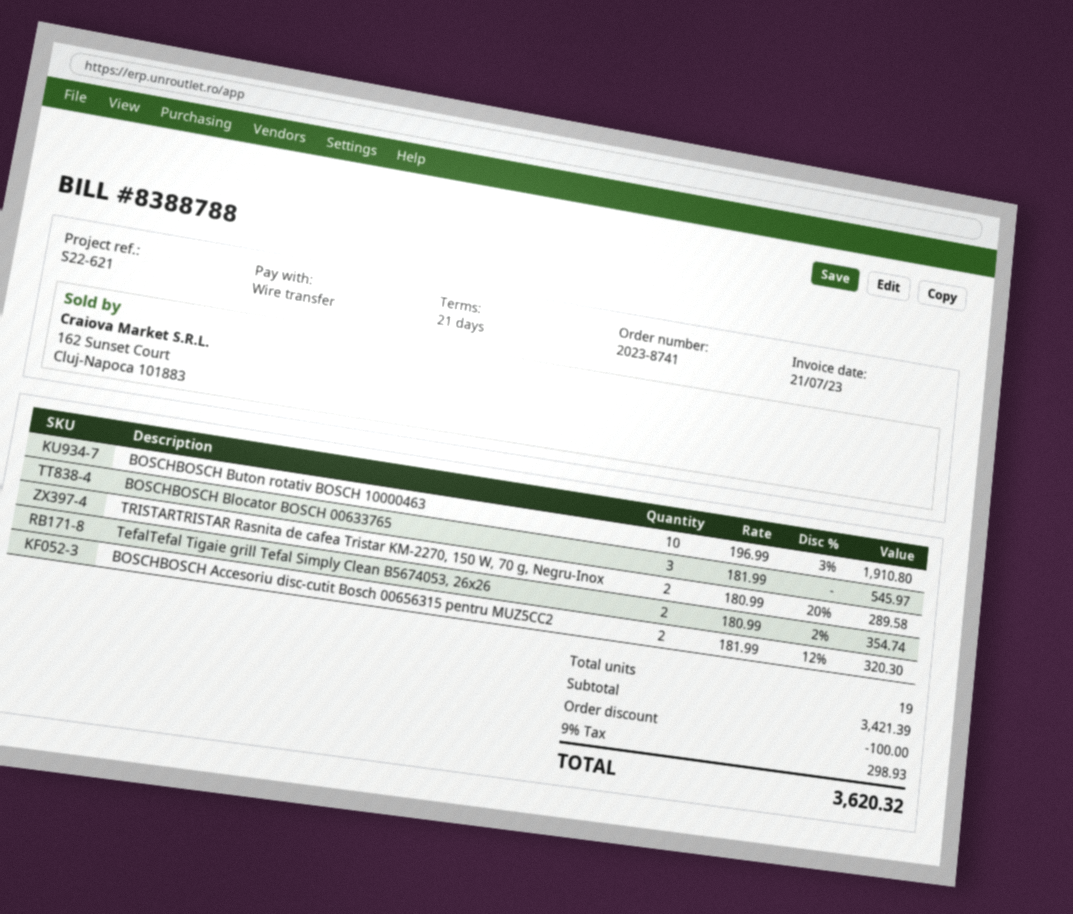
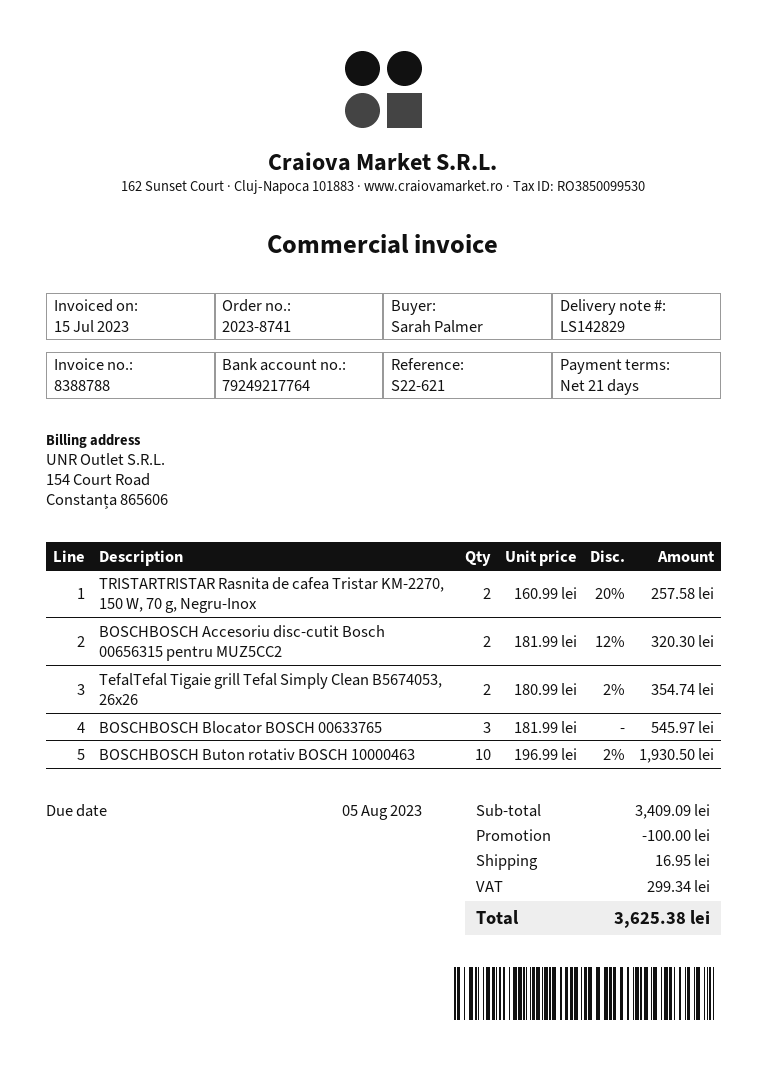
invoice date: 2023-07-21 -> 2023-07-15
BOSCHBOSCH Buton rotativ BOSCH 10000463: 10 x 196.99 - 3% = 1910.80 -> 10 x 196.99 - 2% = 1930.50
TRISTARTRISTAR Rasnita de cafea Tristar KM-2270, 150 W, 70 g, Negru-Inox: 2 x 180.99 - 20% = 289.58 -> 2 x 160.99 - 20% = 257.58
subtotal: 3421.39 -> 3409.09
shipping: none -> 16.95
tax: 298.93 -> 299.34
total: 3620.32 -> 3625.38

